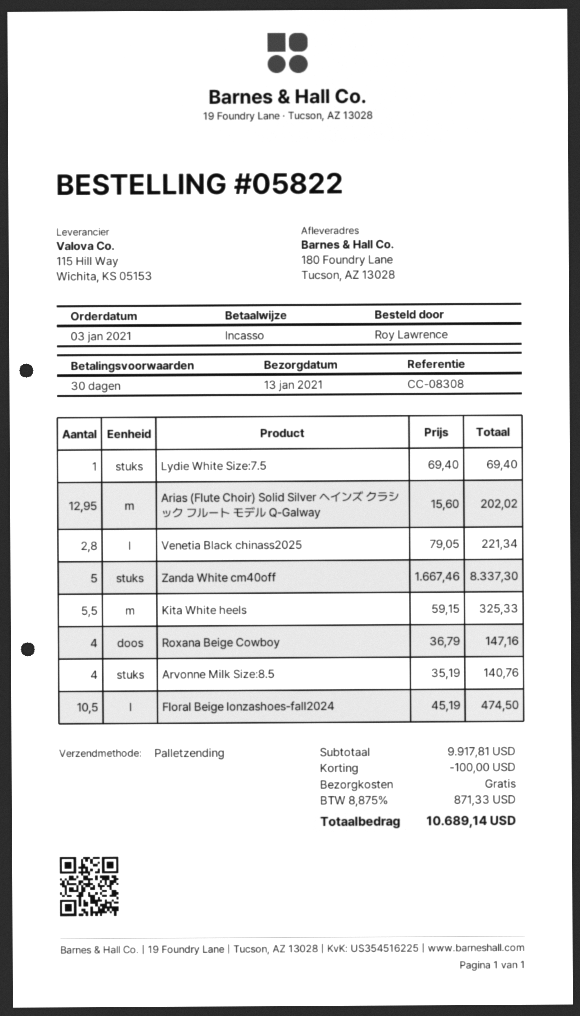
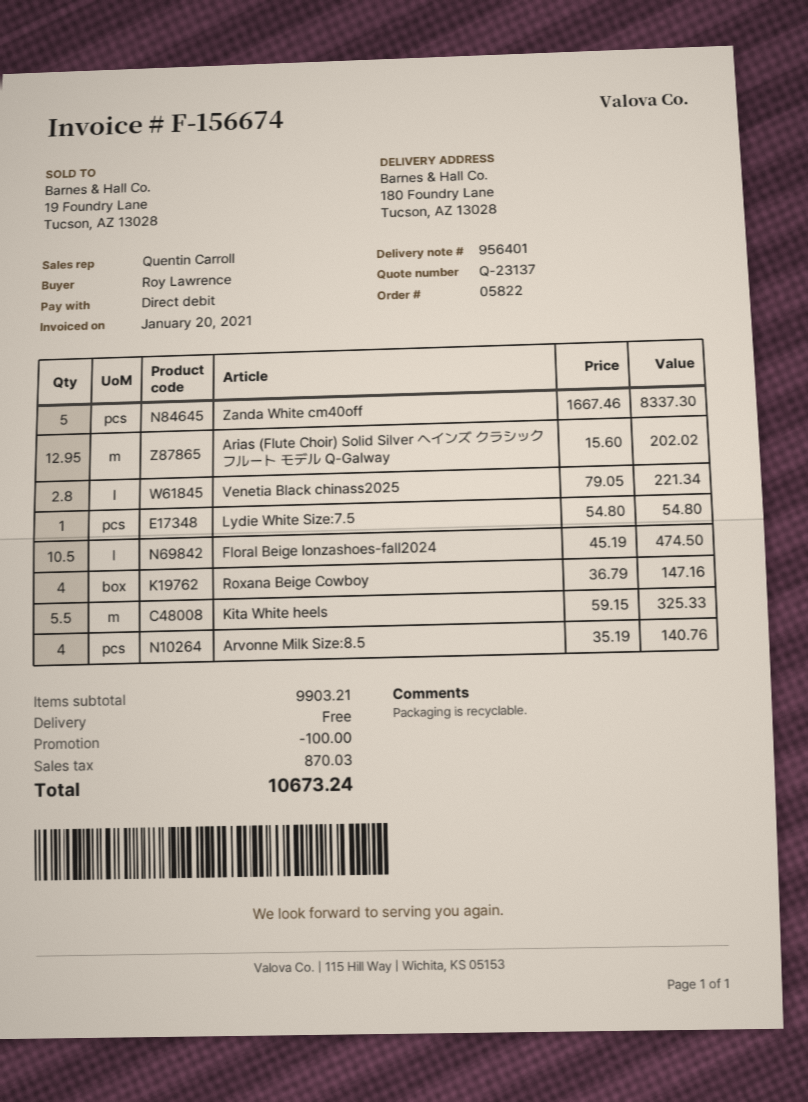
Lydie White Size:7.5: 1 x 69.40 = 69.40 -> 1 x 54.80 = 54.80
subtotal: 9917.81 -> 9903.21
tax: 871.33 -> 870.03
total: 10689.14 -> 10673.24

